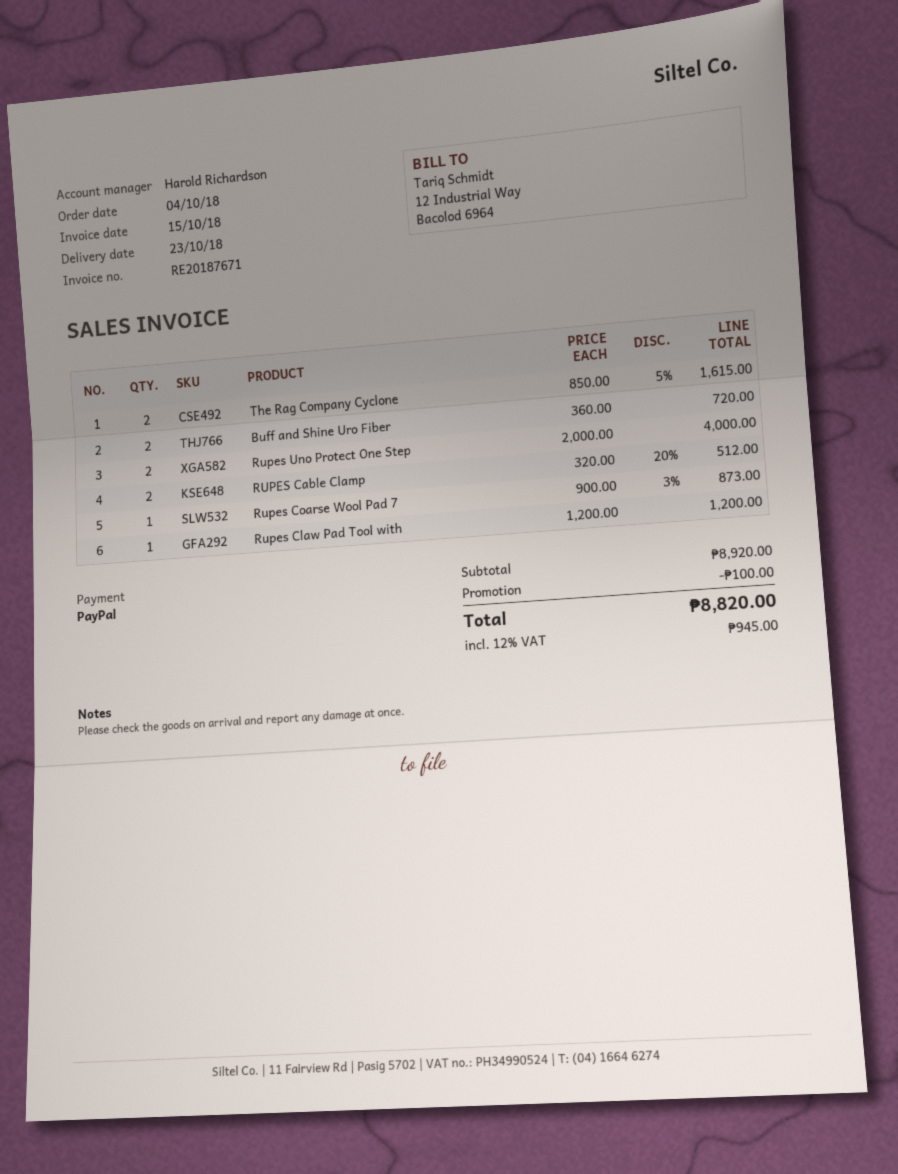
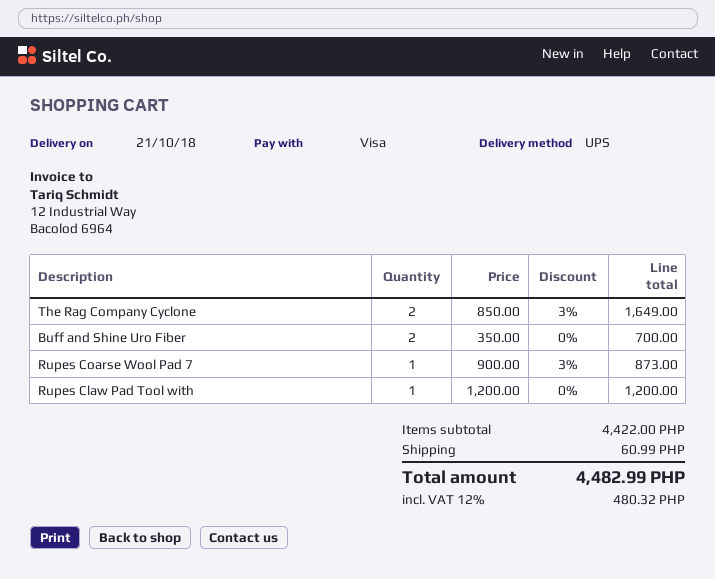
delivery date: 2018-10-23 -> 2018-10-21
payment method: PayPal -> Visa
The Rag Company Cyclone: 2 x 850.00 - 5% = 1615.00 -> 2 x 850.00 - 3% = 1649.00
Buff and Shine Uro Fiber: 2 x 360.00 = 720.00 -> 2 x 350.00 = 700.00
Rupes Uno Protect One Step: 2 x 2000.00 = 4000.00 -> none
RUPES Cable Clamp: 2 x 320.00 - 20% = 512.00 -> none
subtotal: 8920.00 -> 4422.00
discount: 100.00 -> none
shipping: none -> 60.99
tax: 12% = 945.00 -> 12% = 480.32
total: 8820.00 -> 4482.99

